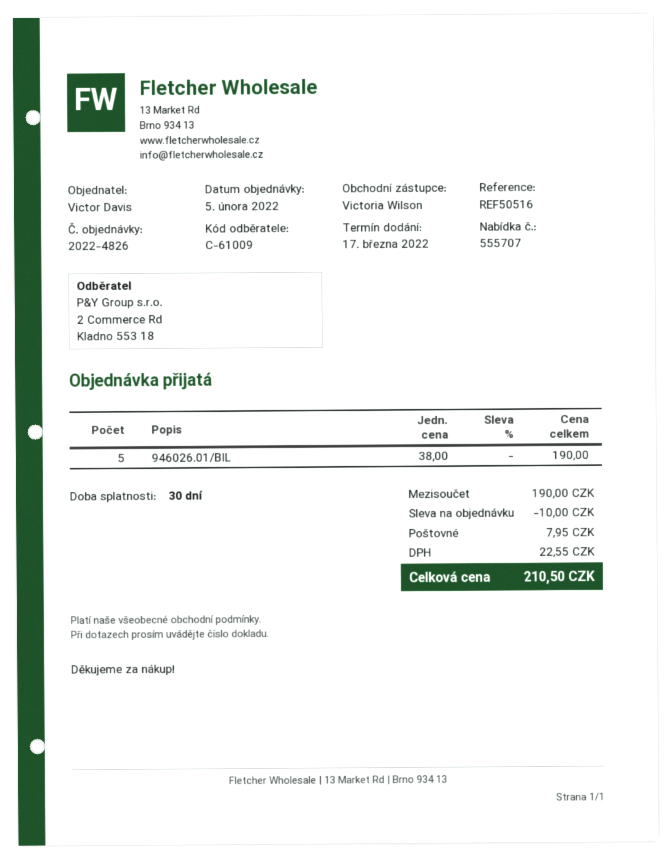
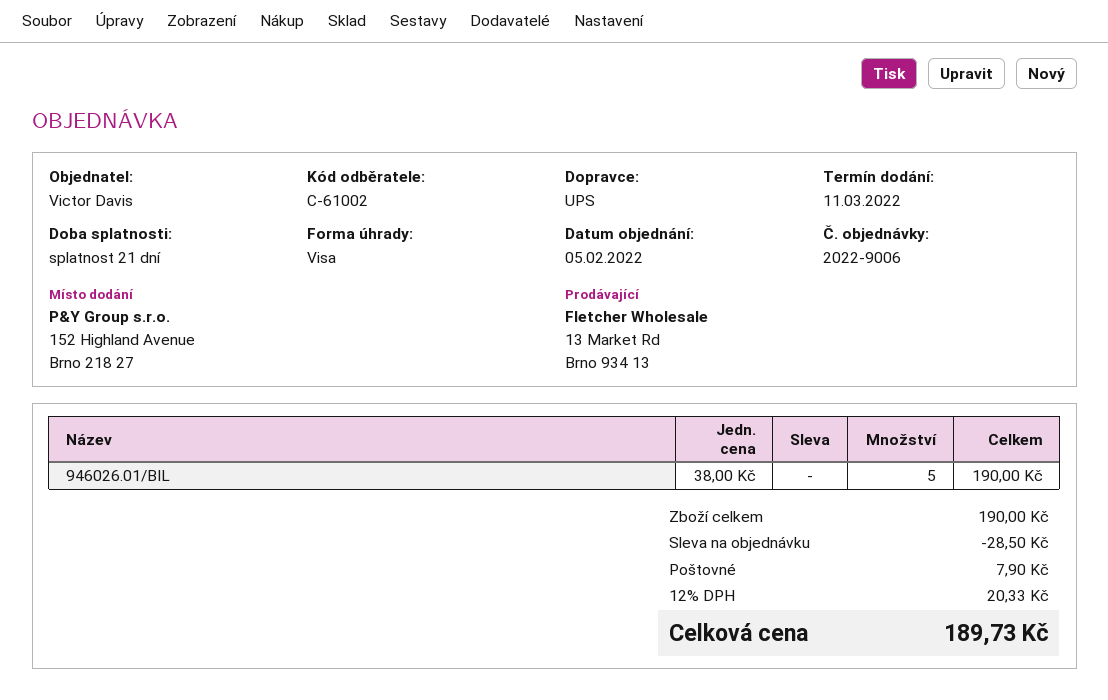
order number: 2022-4826 -> 2022-9006
delivery date: 2022-03-17 -> 2022-03-11
payment terms: 30 days -> 21 days
customer number: C-61009 -> C-61002
discount: 10.00 -> 28.50
shipping: 7.95 -> 7.90
tax: 22.55 -> 20.33
total: 210.50 -> 189.73

